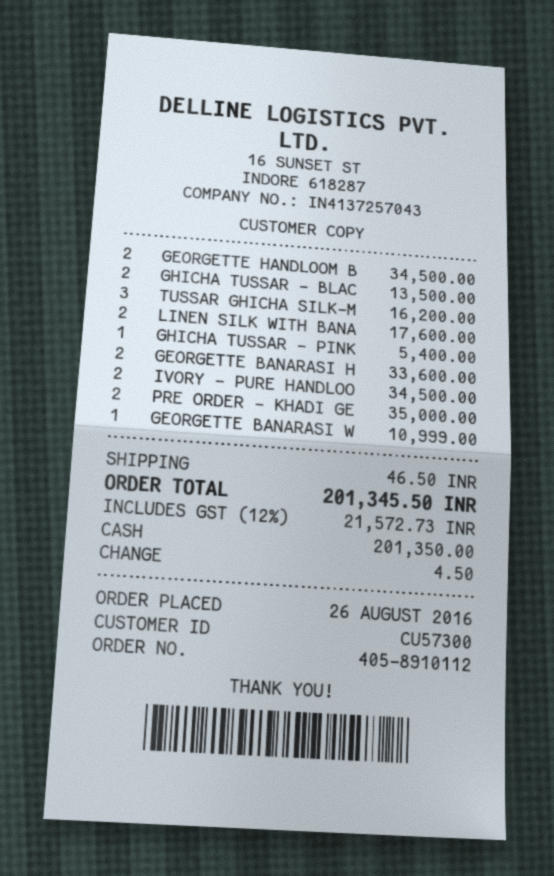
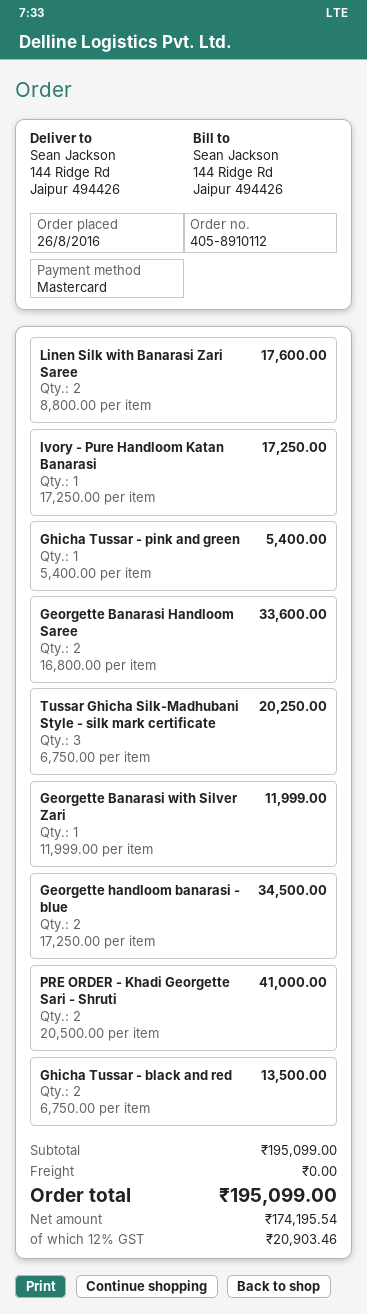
payment method: cash -> Mastercard
TUSSAR GHICHA SILK-M: 3 for 16200.00 -> 3 for 20250.00
IVORY - PURE HANDLOO: 2 for 34500.00 -> 1 for 17250.00
PRE ORDER - KHADI GE: 2 for 35000.00 -> 2 for 41000.00
GEORGETTE BANARASI W: 1 for 10999.00 -> 1 for 11999.00
shipping: 46.50 -> 0.00
tax: 12% = 21572.73 -> 12% = 20903.46
total: 201345.50 -> 195099.00

